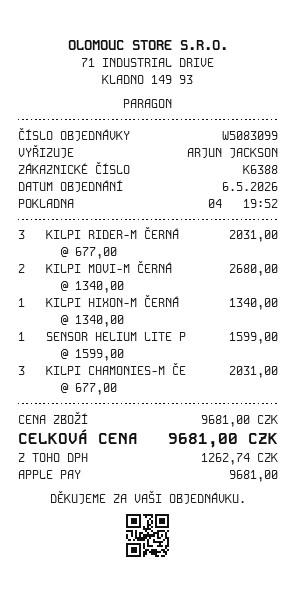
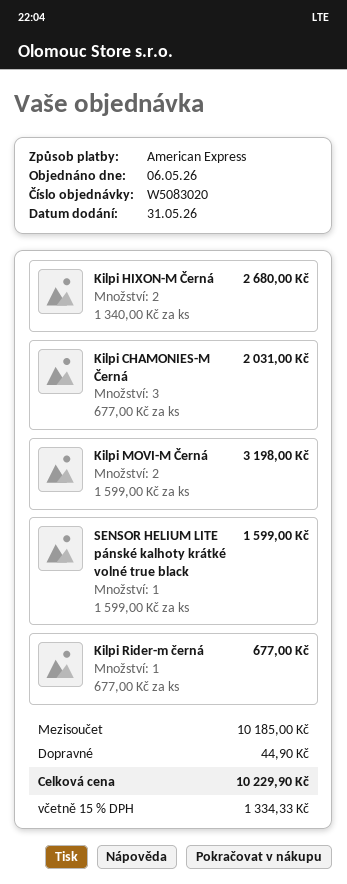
order number: W5083099 -> W5083020
payment method: Apple Pay -> American Express
KILPI RIDER-M ČERNÁ: 3 x 677.00 = 2031.00 -> 1 x 677.00 = 677.00
KILPI MOVI-M ČERNÁ: 2 x 1340.00 = 2680.00 -> 2 x 1599.00 = 3198.00
KILPI HIXON-M ČERNÁ: 1 x 1340.00 = 1340.00 -> 2 x 1340.00 = 2680.00
subtotal: 9681.00 -> 10185.00
shipping: none -> 44.90
tax: 1262.74 -> 1334.33
total: 9681.00 -> 10229.90

